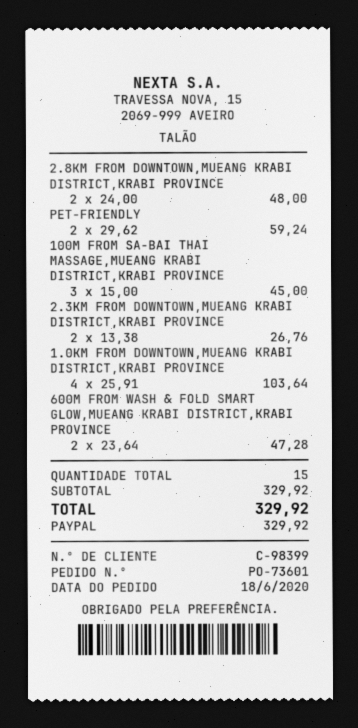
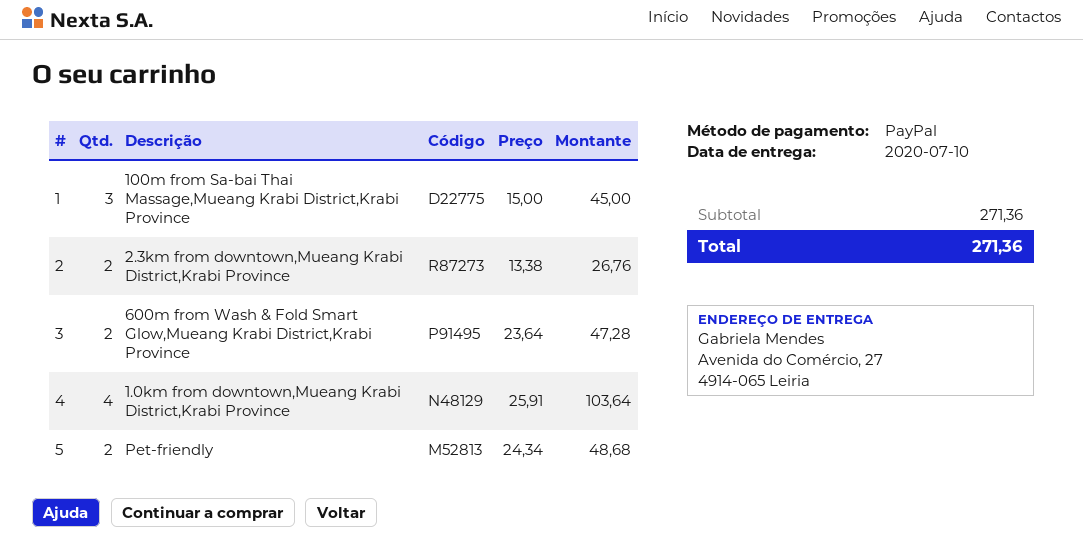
2.8KM FROM DOWNTOWN,MUEANG KRABI DISTRICT,KRABI PROVINCE: 2 x 24.00 = 48.00 -> none
PET-FRIENDLY: 2 x 29.62 = 59.24 -> 2 x 24.34 = 48.68
subtotal: 329.92 -> 271.36
total: 329.92 -> 271.36

